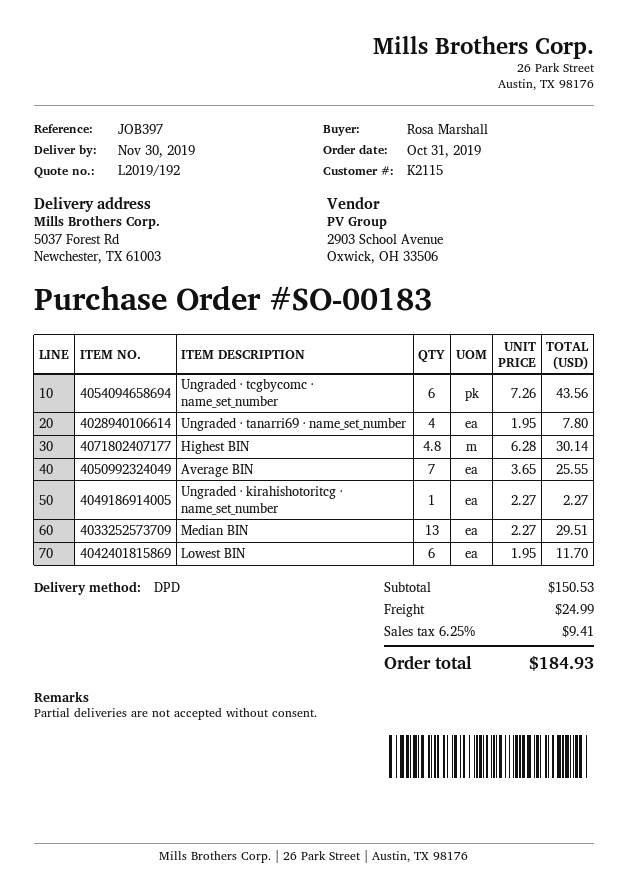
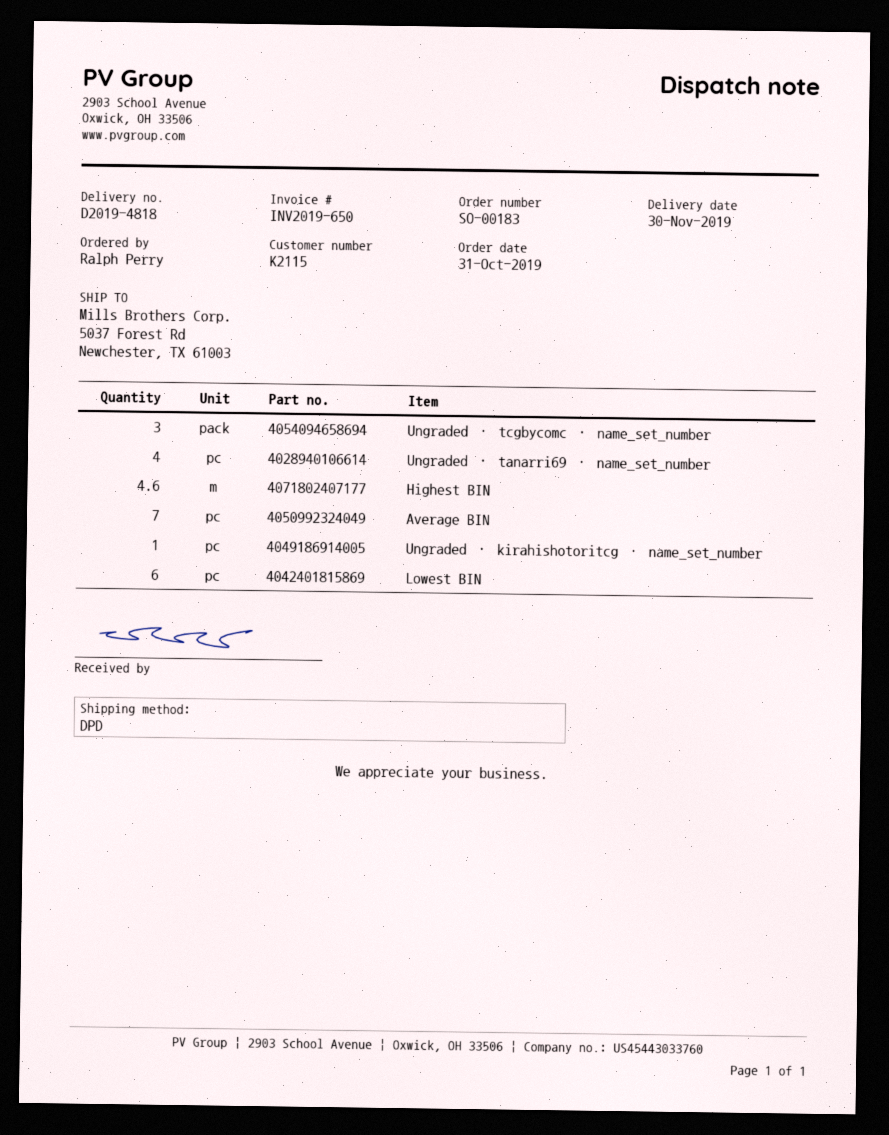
ordered by: Rosa Marshall -> Ralph Perry
Ungraded · tcgbycomc · name_set_number: 6 -> 3
Highest BIN: 4.8 -> 4.6
Median BIN: 13 -> none

